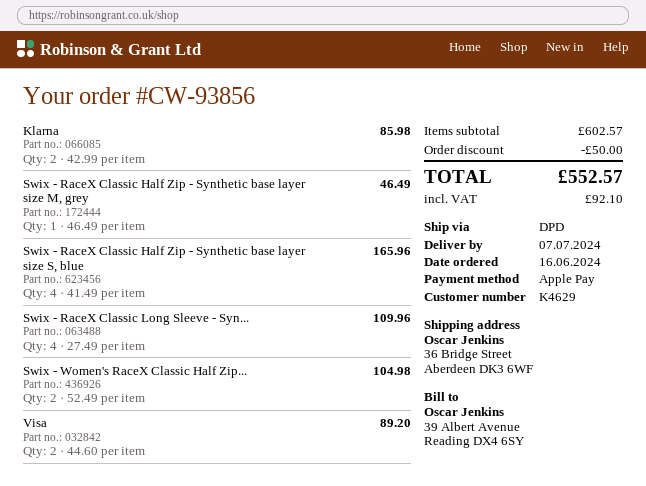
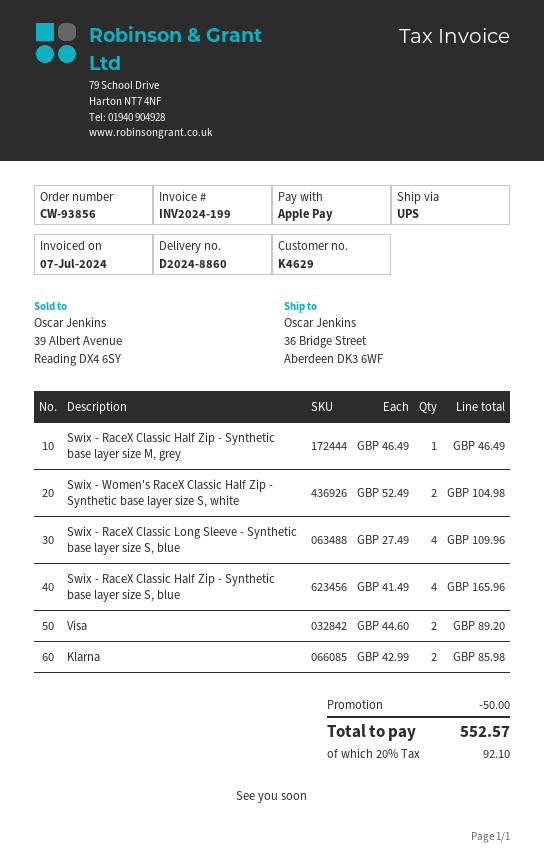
shipping method: DPD -> UPS

